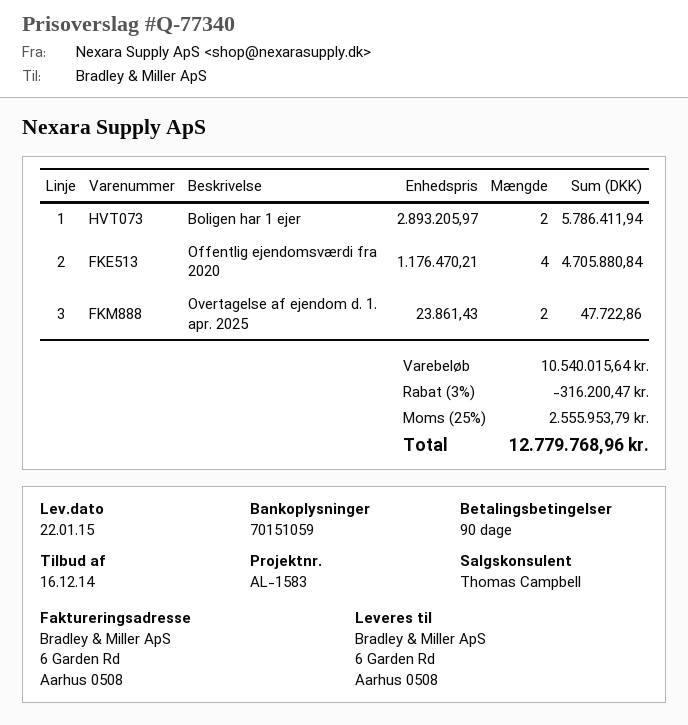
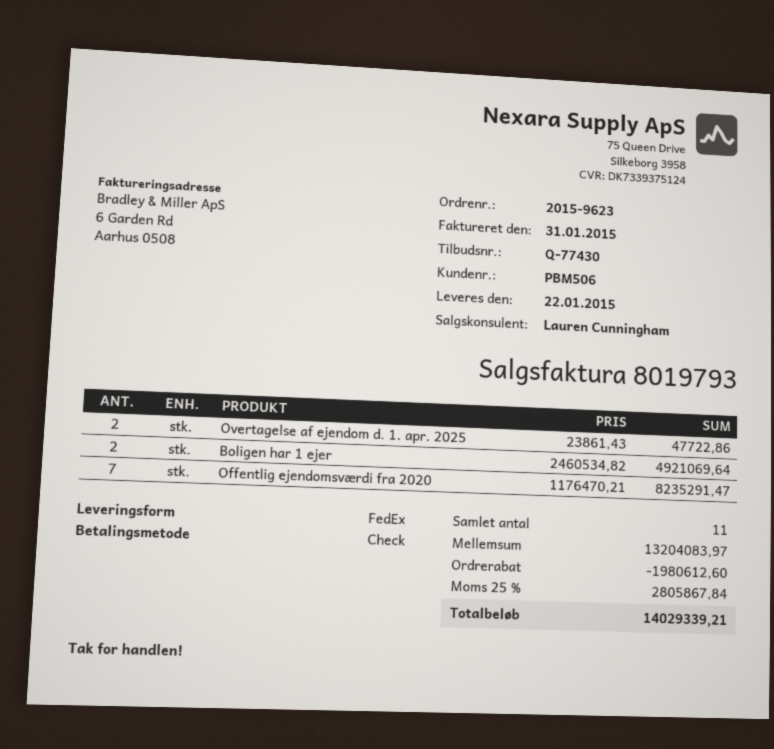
quote number: Q-77340 -> Q-77430
sales rep: Thomas Campbell -> Lauren Cunningham
Boligen har 1 ejer: 2 x 2893205.97 = 5786411.94 -> 2 x 2460534.82 = 4921069.64
Offentlig ejendomsværdi fra 2020: 4 x 1176470.21 = 4705880.84 -> 7 x 1176470.21 = 8235291.47
subtotal: 10540015.64 -> 13204083.97
discount: 316200.47 -> 1980612.60
tax: 25% = 2555953.79 -> 25% = 2805867.84
total: 12779768.96 -> 14029339.21

